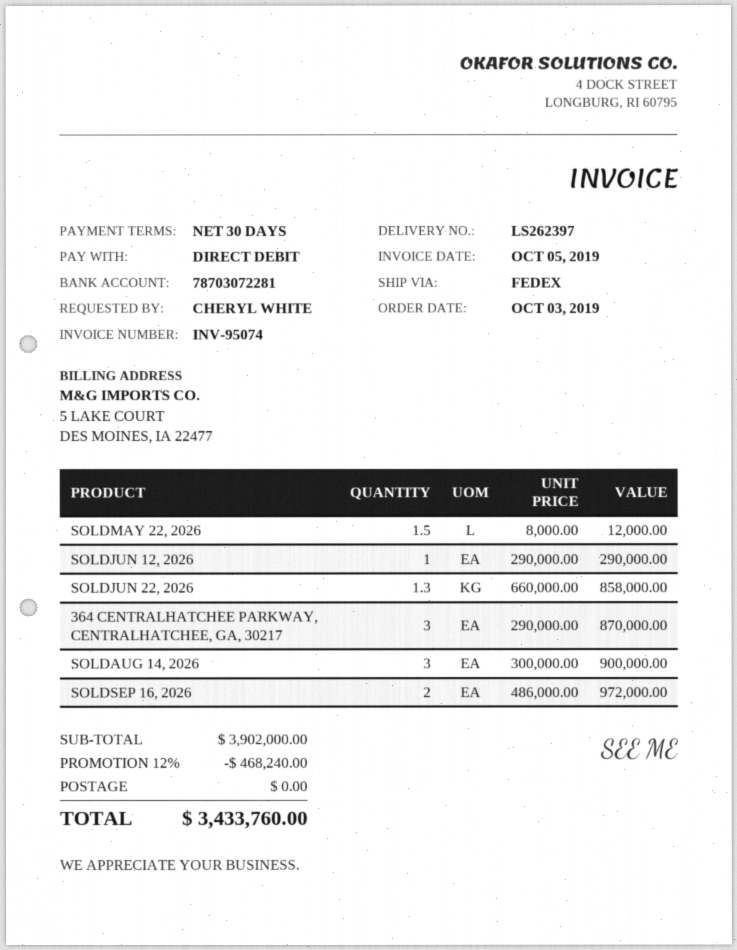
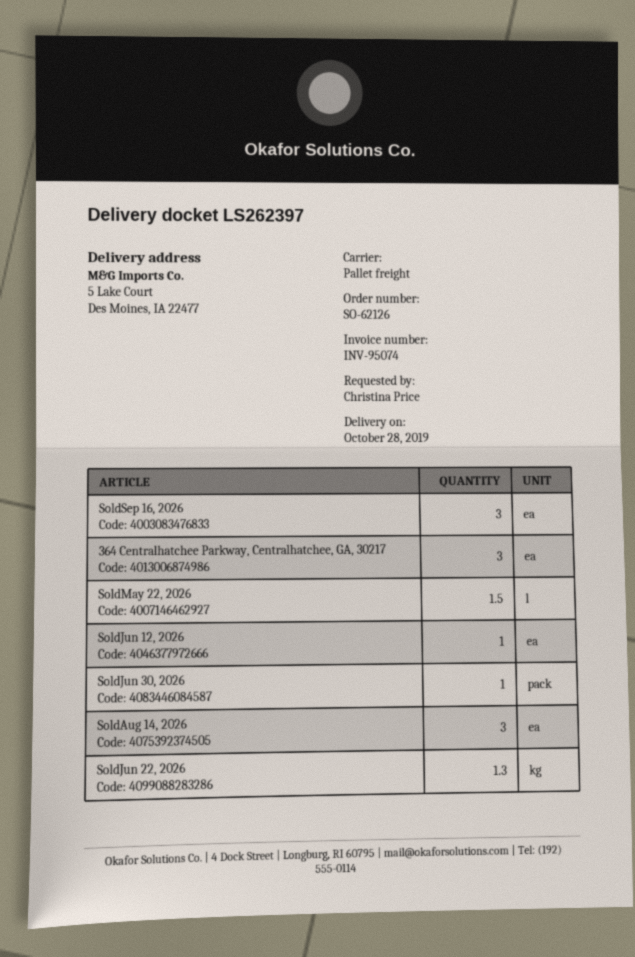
ordered by: CHERYL WHITE -> Christina Price
shipping method: FedEx -> pallet freight
SOLDSEP 16, 2026: 2 -> 3
SoldJun 30, 2026: none -> 1

